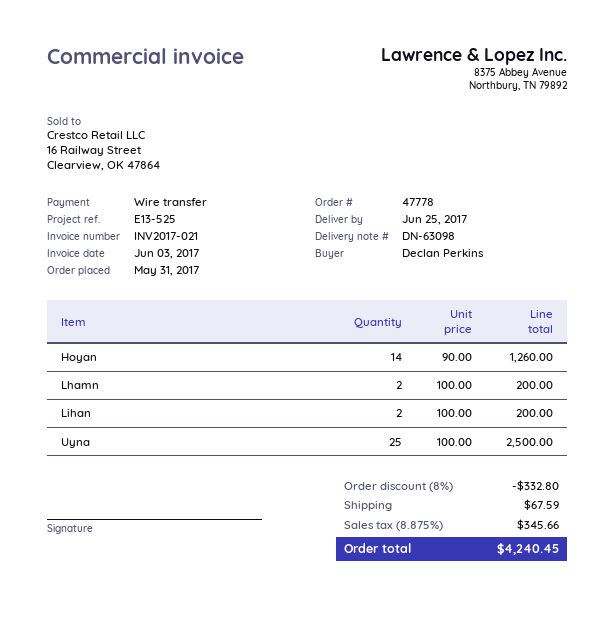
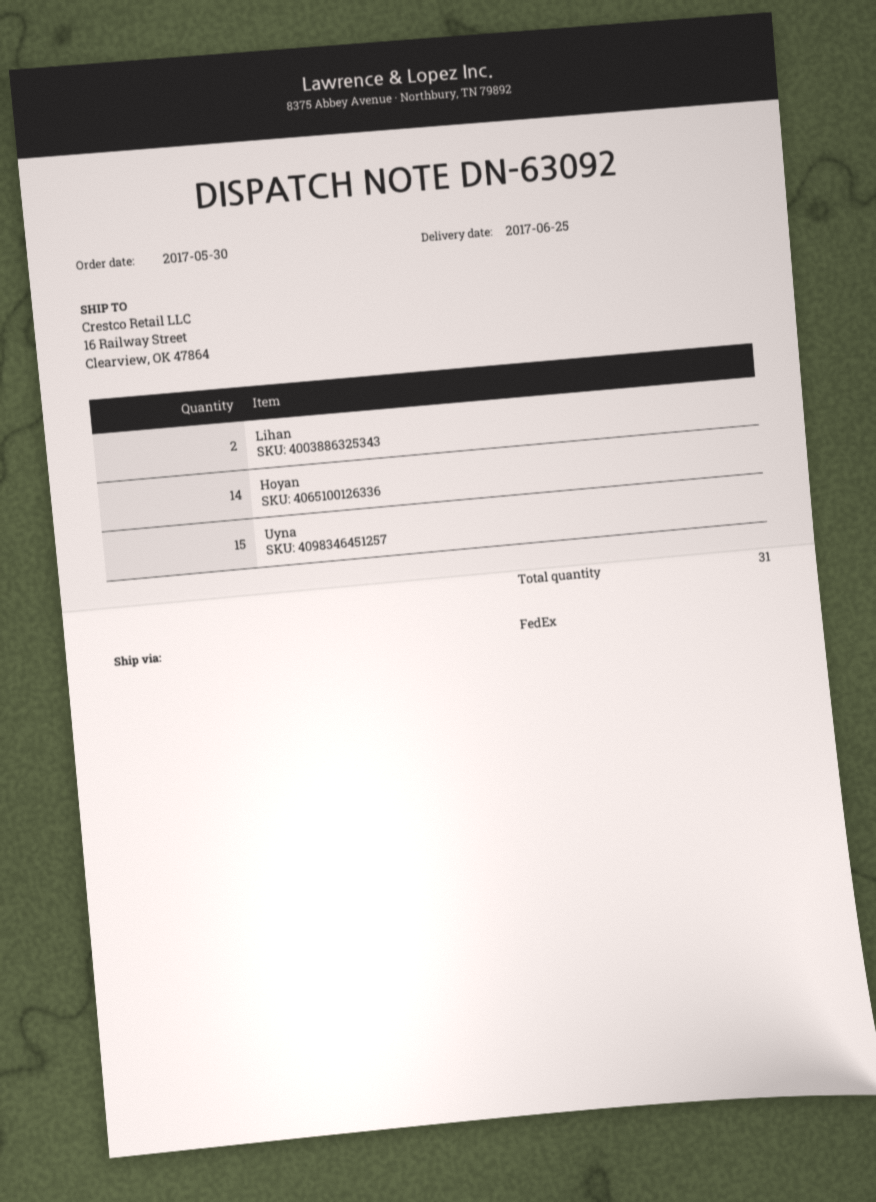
order date: 2017-05-31 -> 2017-05-30
delivery note number: DN-63098 -> DN-63092
Lhamn: 2 -> none
Uyna: 25 -> 15

